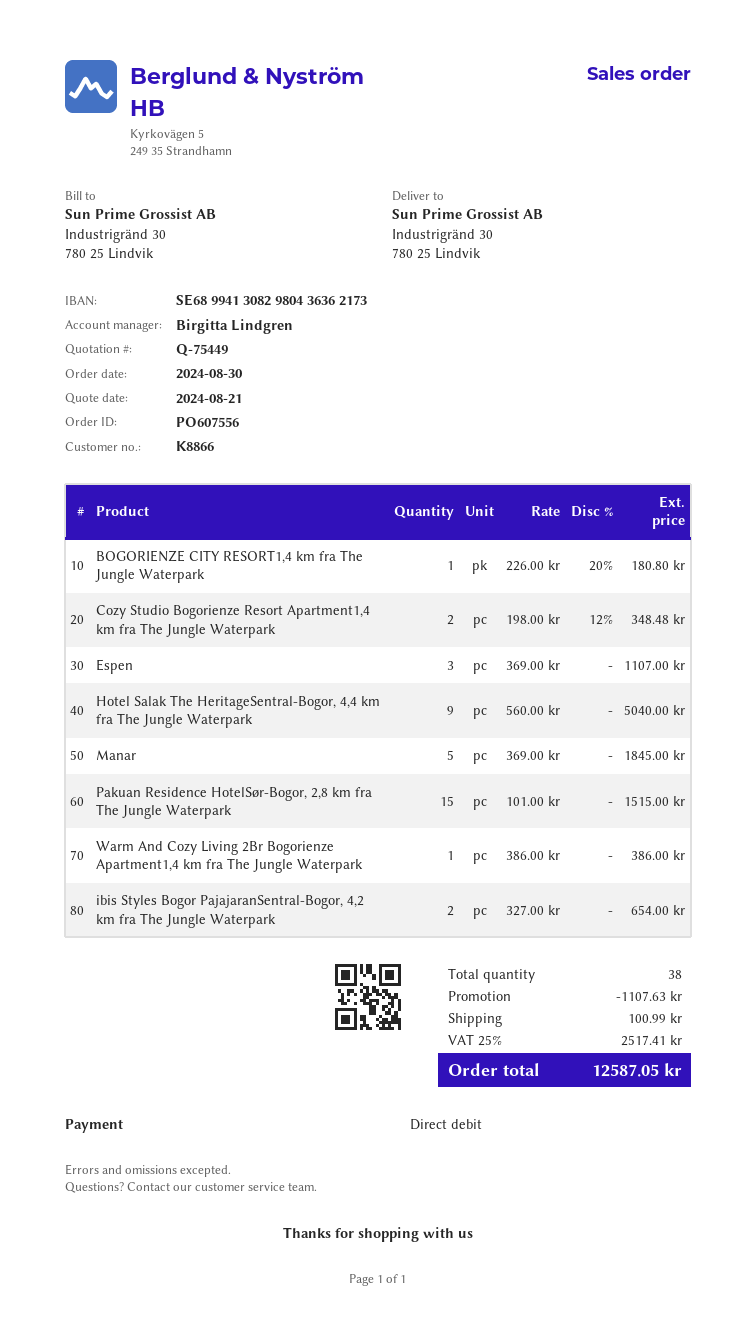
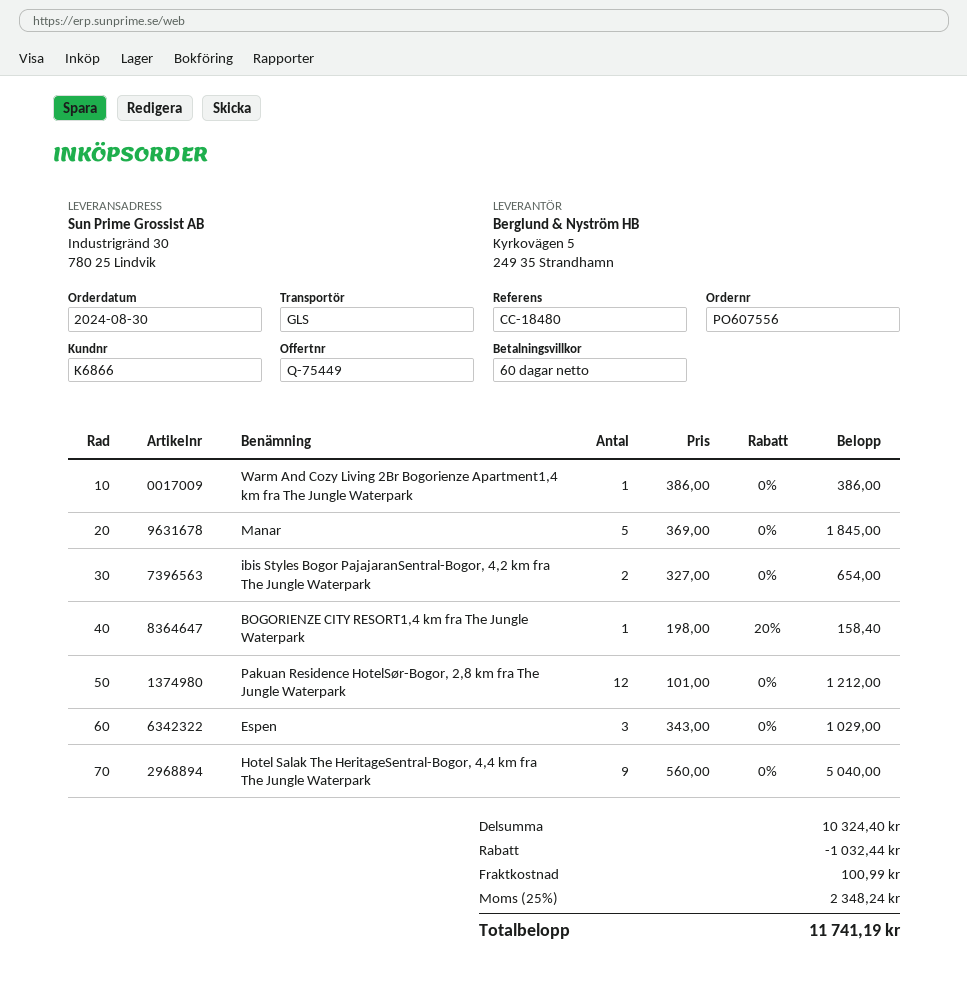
customer number: K8866 -> K6866
BOGORIENZE CITY RESORT1,4 km fra The Jungle Waterpark: 1 x 226.00 - 20% = 180.80 -> 1 x 198.00 - 20% = 158.40
Cozy Studio Bogorienze Resort Apartment1,4 km fra The Jungle Waterpark: 2 x 198.00 - 12% = 348.48 -> none
Espen: 3 x 369.00 = 1107.00 -> 3 x 343.00 = 1029.00
Pakuan Residence HotelSør-Bogor, 2,8 km fra The Jungle Waterpark: 15 x 101.00 = 1515.00 -> 12 x 101.00 = 1212.00
discount: 1107.63 -> 1032.44
tax: 25% = 2517.41 -> 25% = 2348.24
total: 12587.05 -> 11741.19

